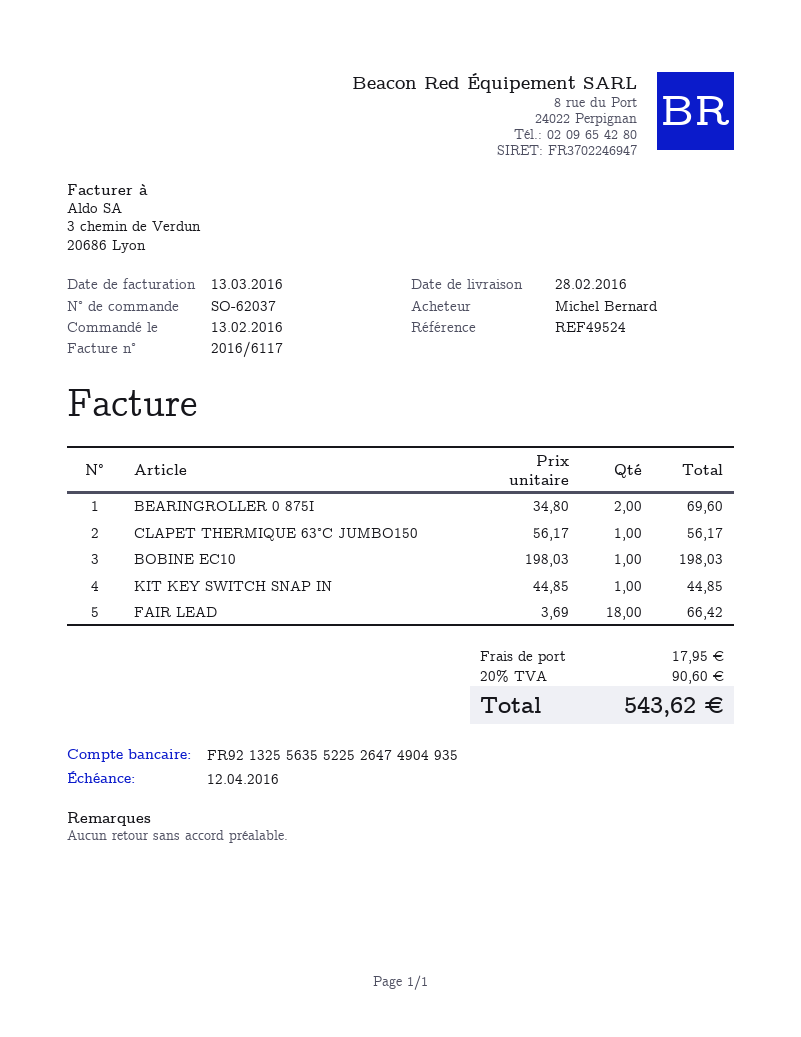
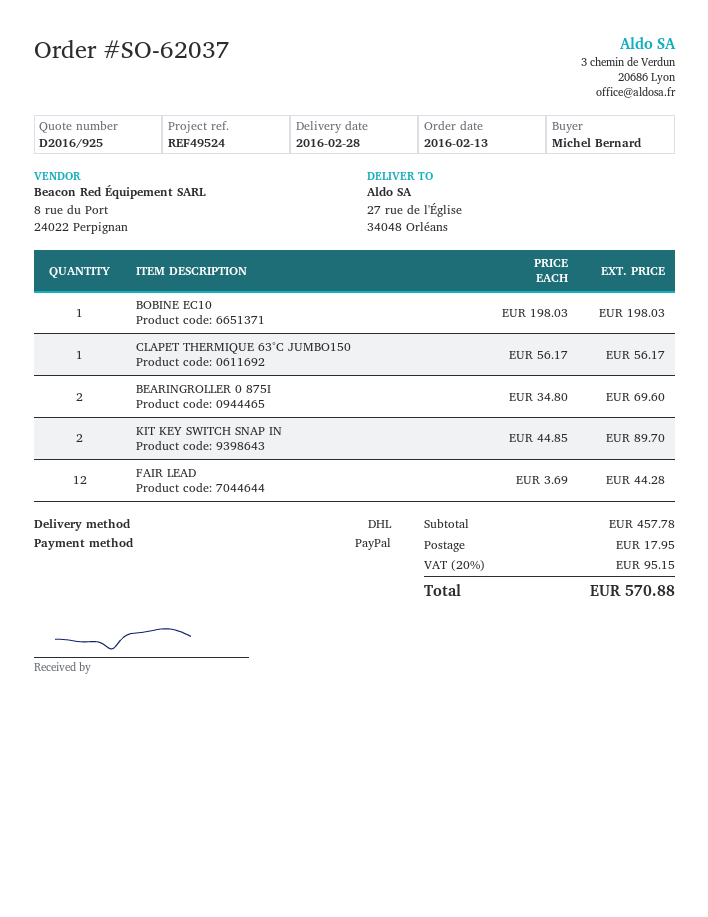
KIT KEY SWITCH SNAP IN: 1 x 44.85 = 44.85 -> 2 x 44.85 = 89.70
FAIR LEAD: 18 x 3.69 = 66.42 -> 12 x 3.69 = 44.28
tax: 20% = 90.60 -> 20% = 95.15
total: 543.62 -> 570.88

